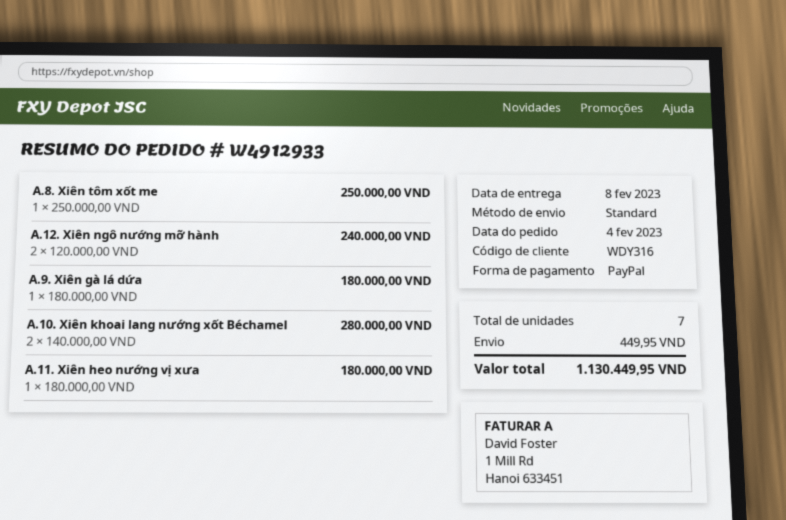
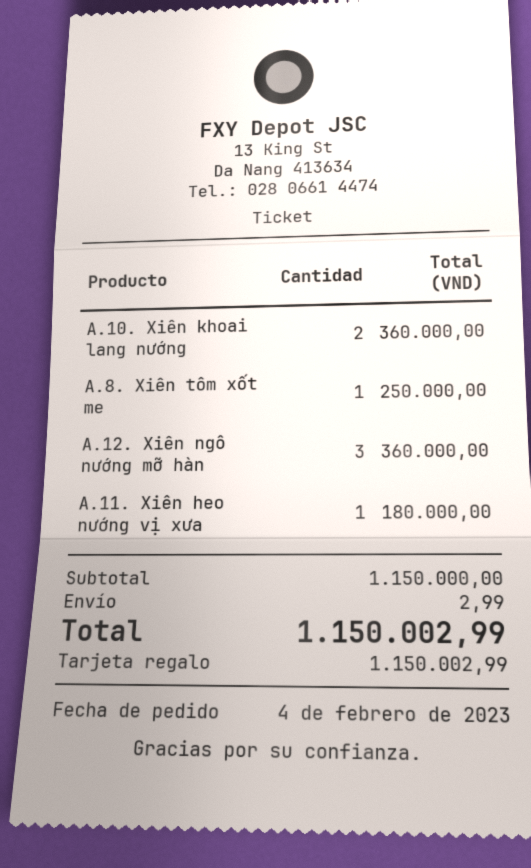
payment method: PayPal -> gift card
A.12. Xiên ngô nướng mỡ hành: 2 for 240000.00 -> 3 for 360000.00
A.9. Xiên gà lá dứa: 1 for 180000.00 -> none
A.10. Xiên khoai lang nướng xốt Béchamel: 2 for 280000.00 -> 2 for 360000.00
shipping: 449.95 -> 2.99
total: 1130449.95 -> 1150002.99

